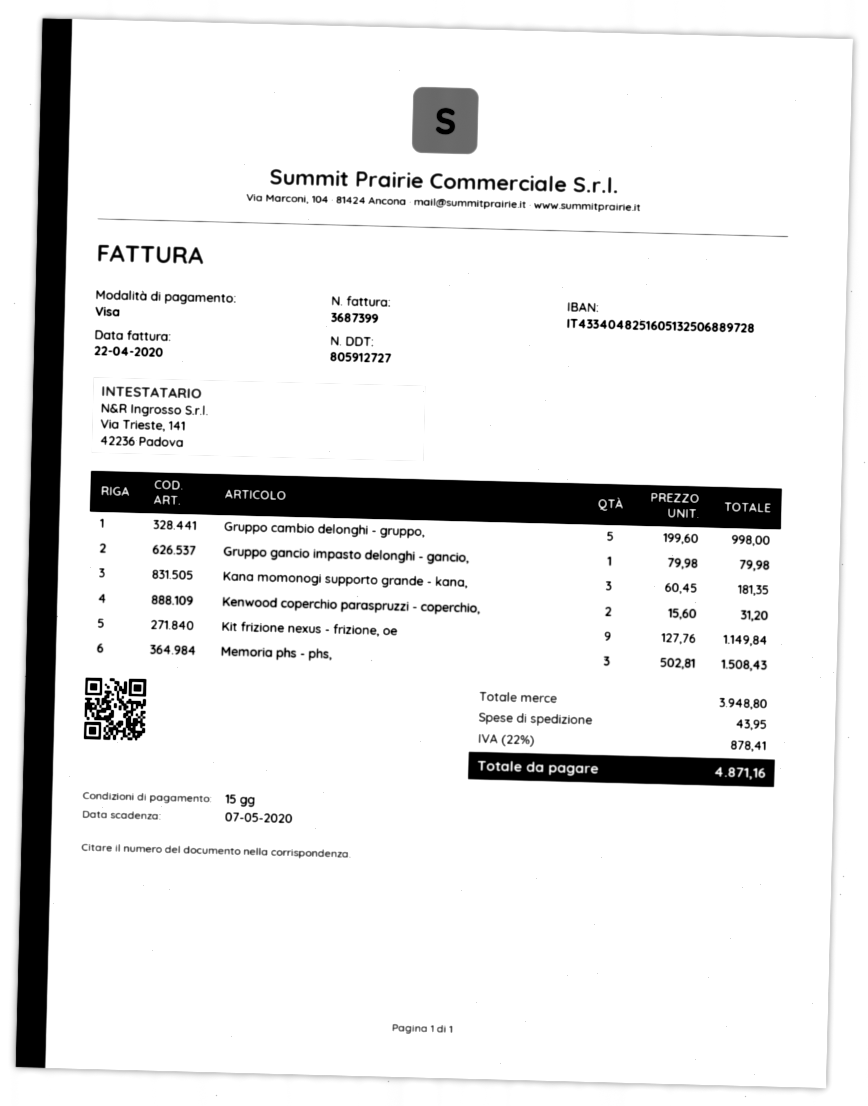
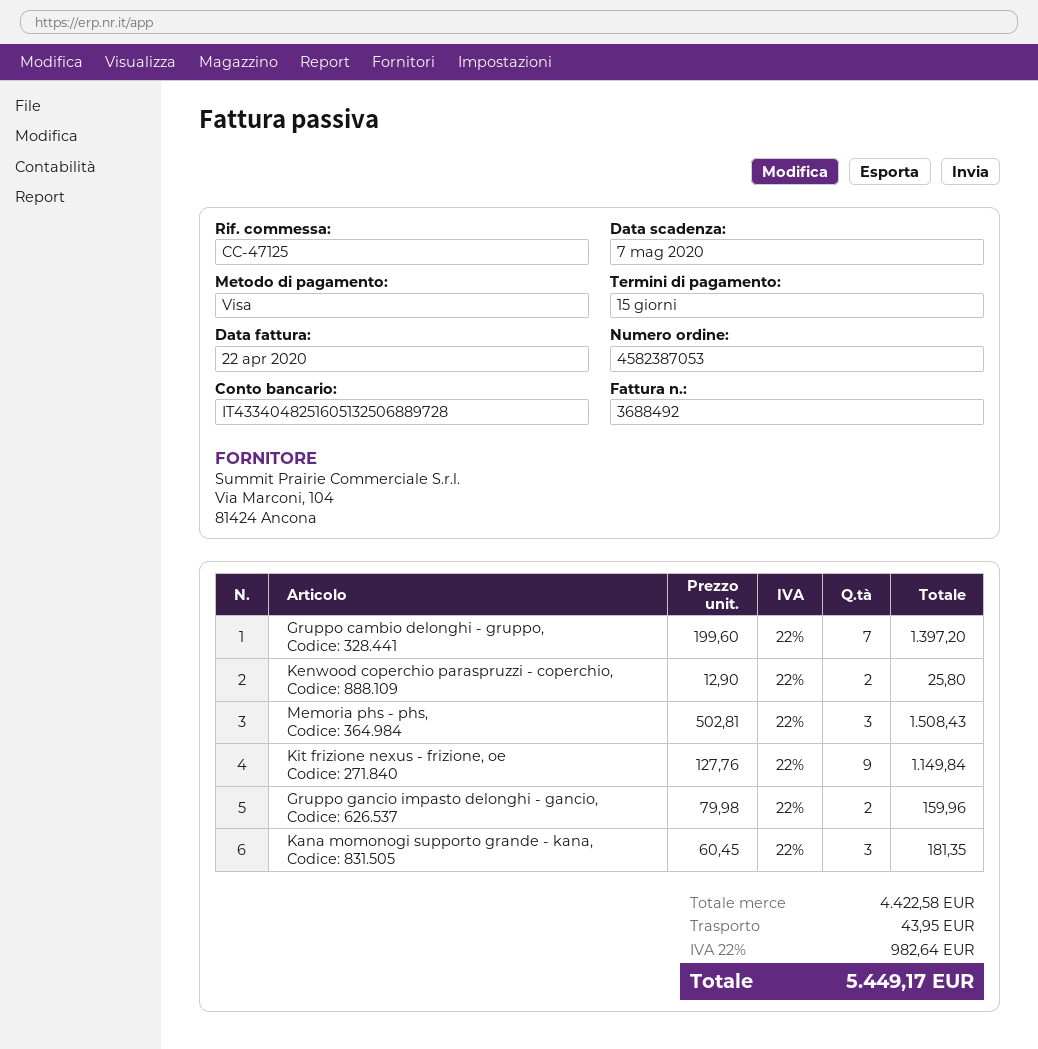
invoice number: 3687399 -> 3688492
Gruppo cambio delonghi - gruppo,: 5 x 199.60 = 998.00 -> 7 x 199.60 = 1397.20
Gruppo gancio impasto delonghi - gancio,: 1 x 79.98 = 79.98 -> 2 x 79.98 = 159.96
Kenwood coperchio paraspruzzi - coperchio,: 2 x 15.60 = 31.20 -> 2 x 12.90 = 25.80
subtotal: 3948.80 -> 4422.58
tax: 22% = 878.41 -> 22% = 982.64
total: 4871.16 -> 5449.17

